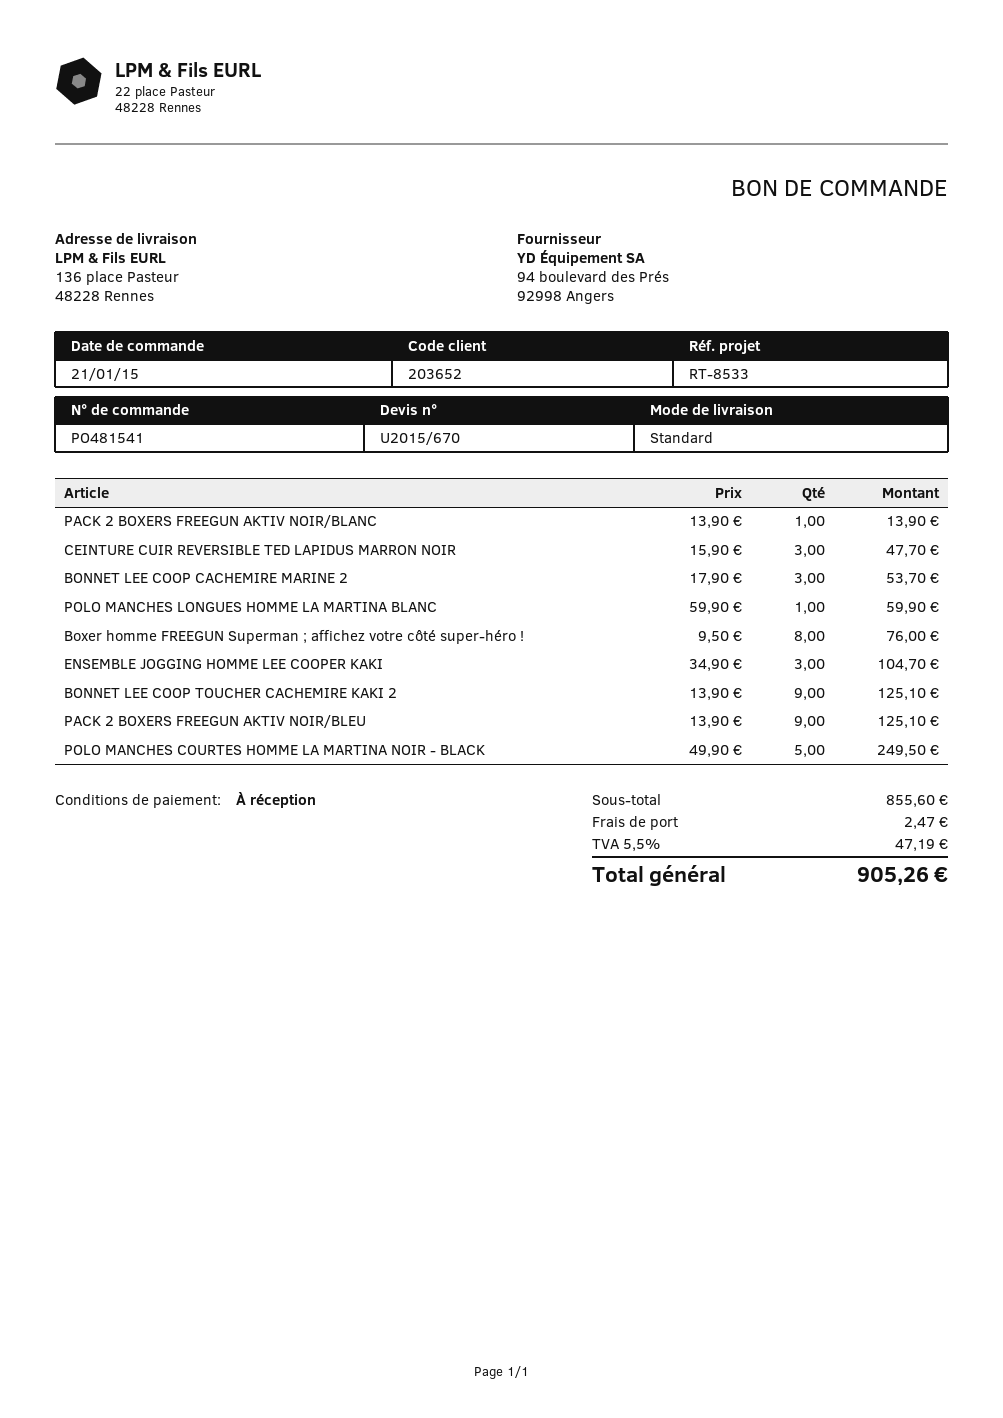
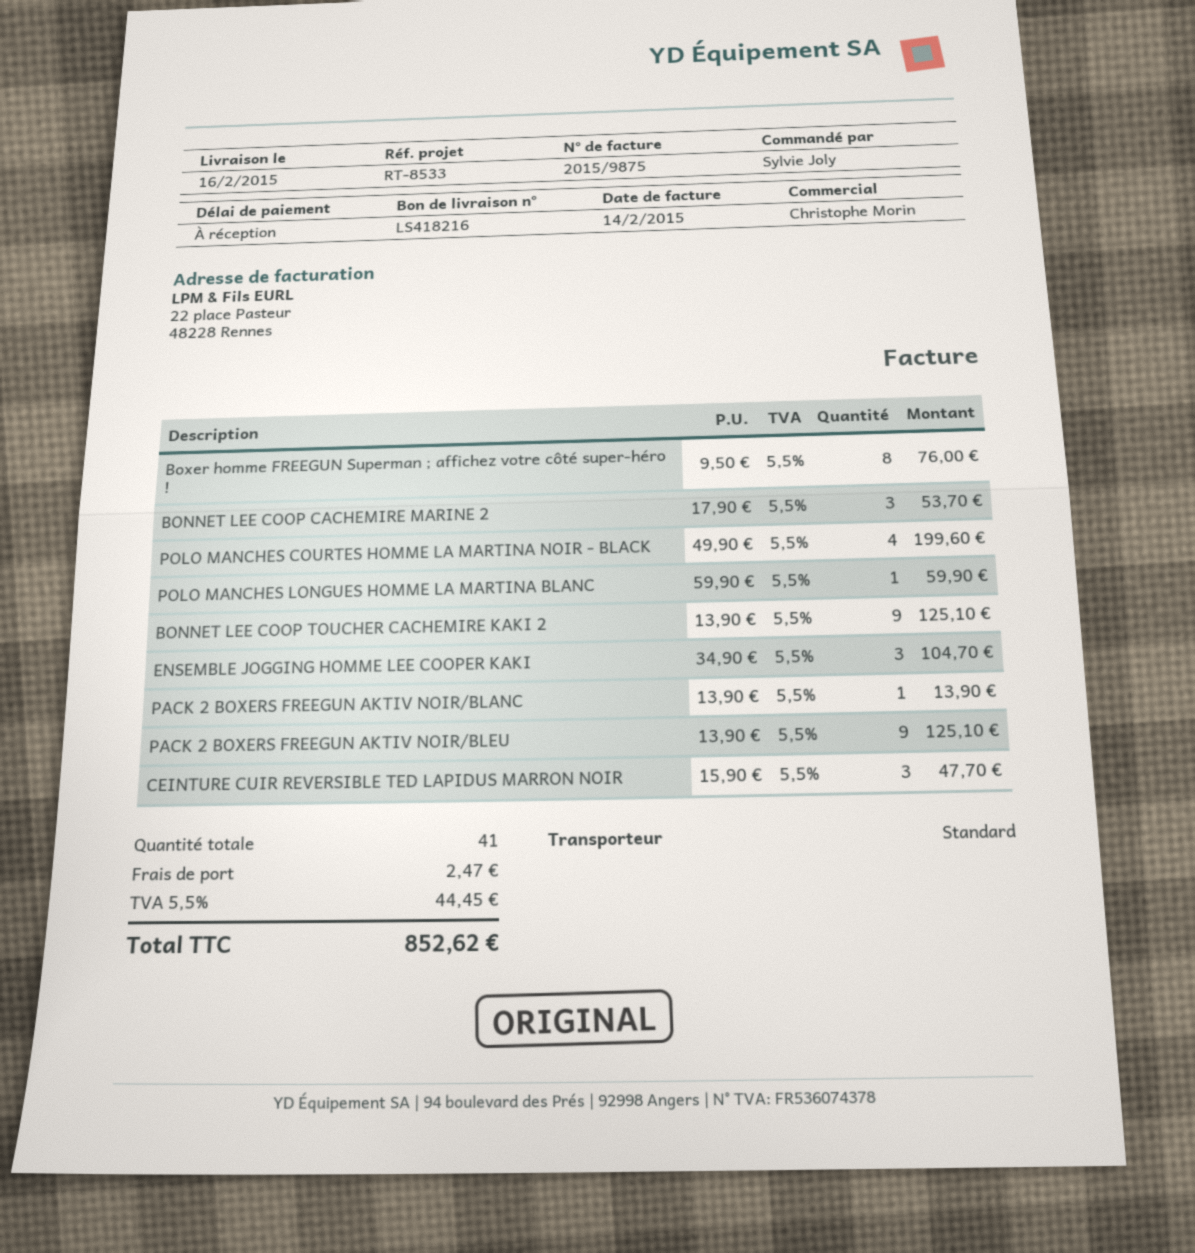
POLO MANCHES COURTES HOMME LA MARTINA NOIR - BLACK: 5 x 49.90 = 249.50 -> 4 x 49.90 = 199.60
tax: 5.5% = 47.19 -> 5.5% = 44.45
total: 905.26 -> 852.62

